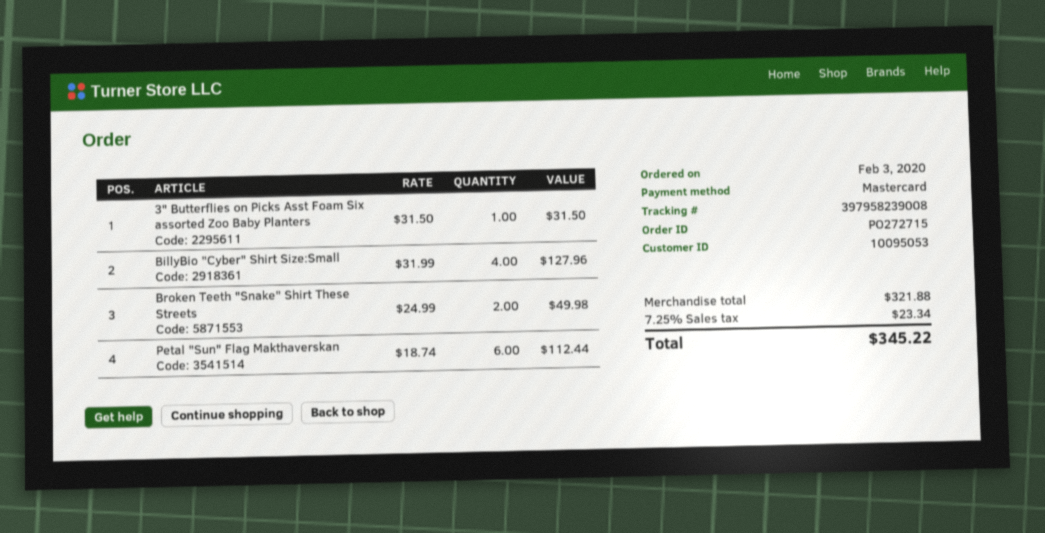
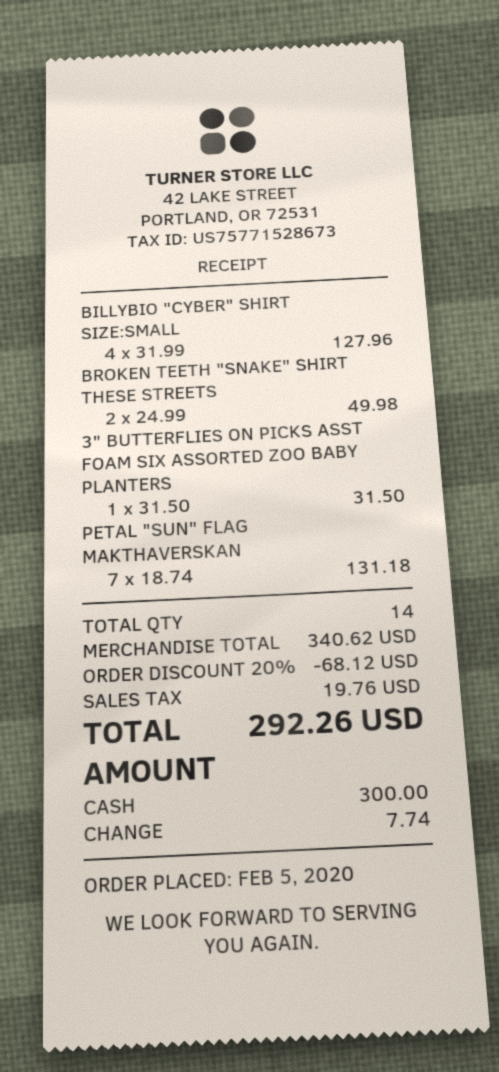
order date: 2020-02-03 -> 2020-02-05
payment method: Mastercard -> cash
Petal "Sun" Flag Makthaverskan: 6 x 18.74 = 112.44 -> 7 x 18.74 = 131.18
subtotal: 321.88 -> 340.62
discount: none -> 20% = 68.12
tax: 23.34 -> 19.76
total: 345.22 -> 292.26

